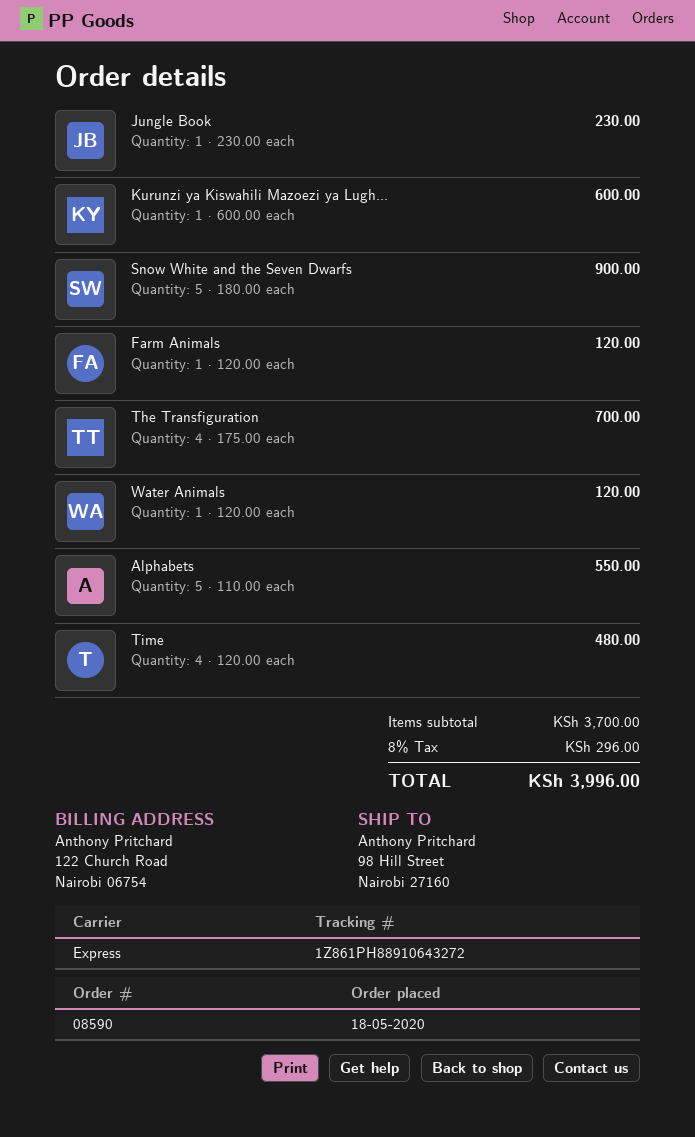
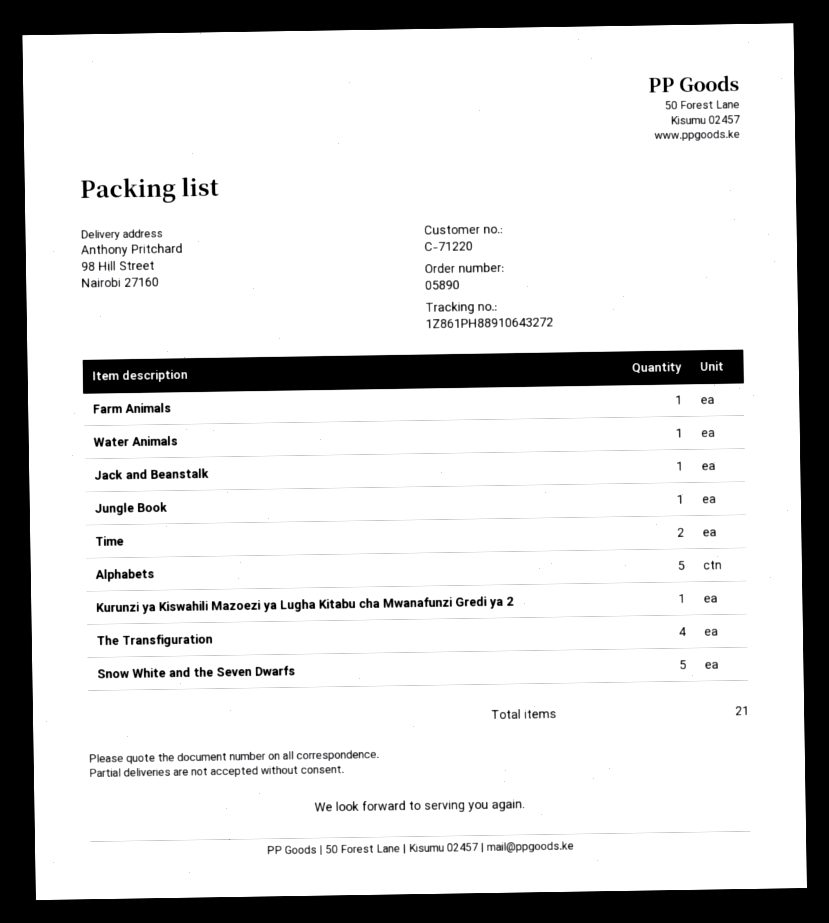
order number: 08590 -> 05890
Time: 4 -> 2
Jack and Beanstalk: none -> 1

